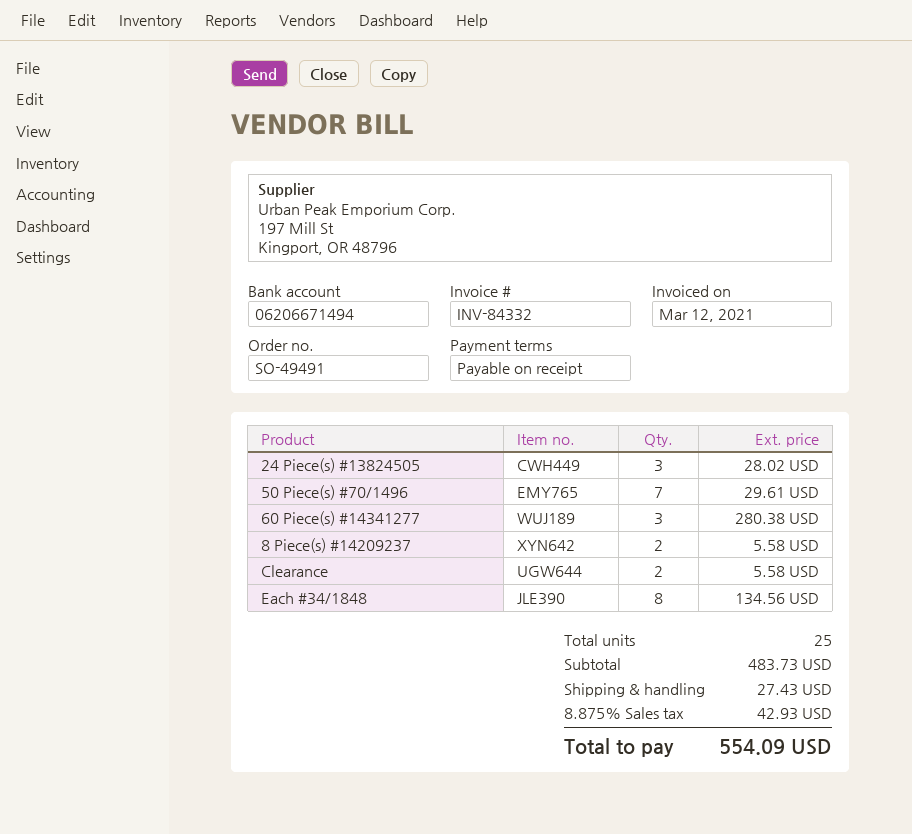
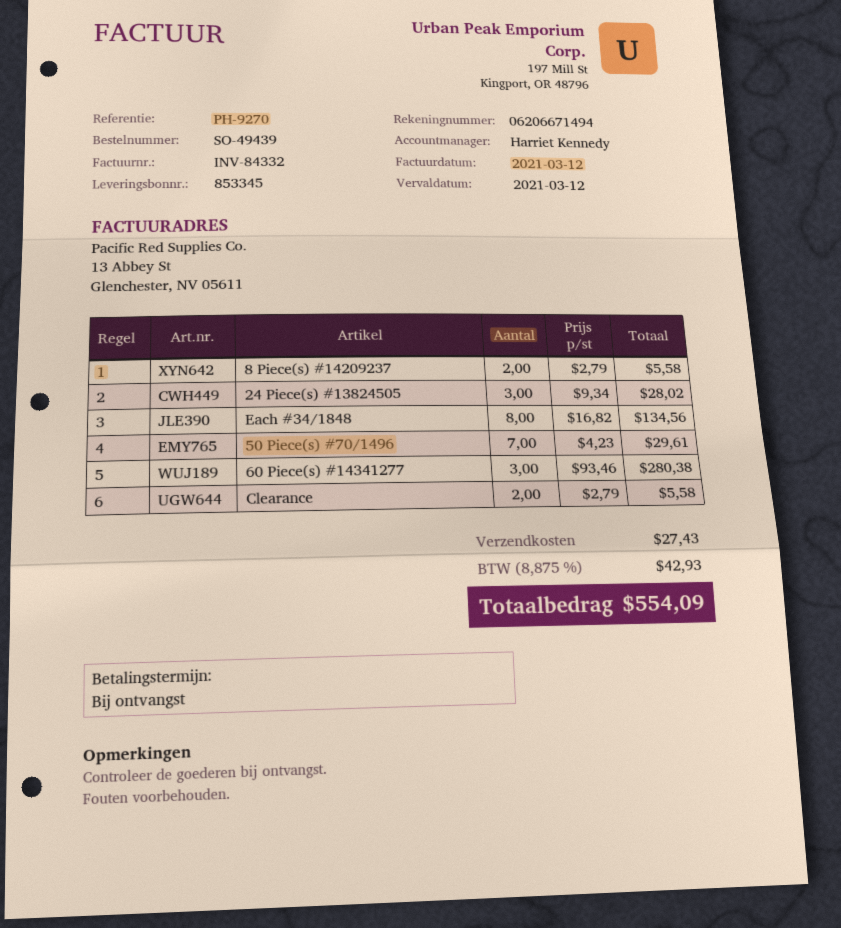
order number: SO-49491 -> SO-49439

